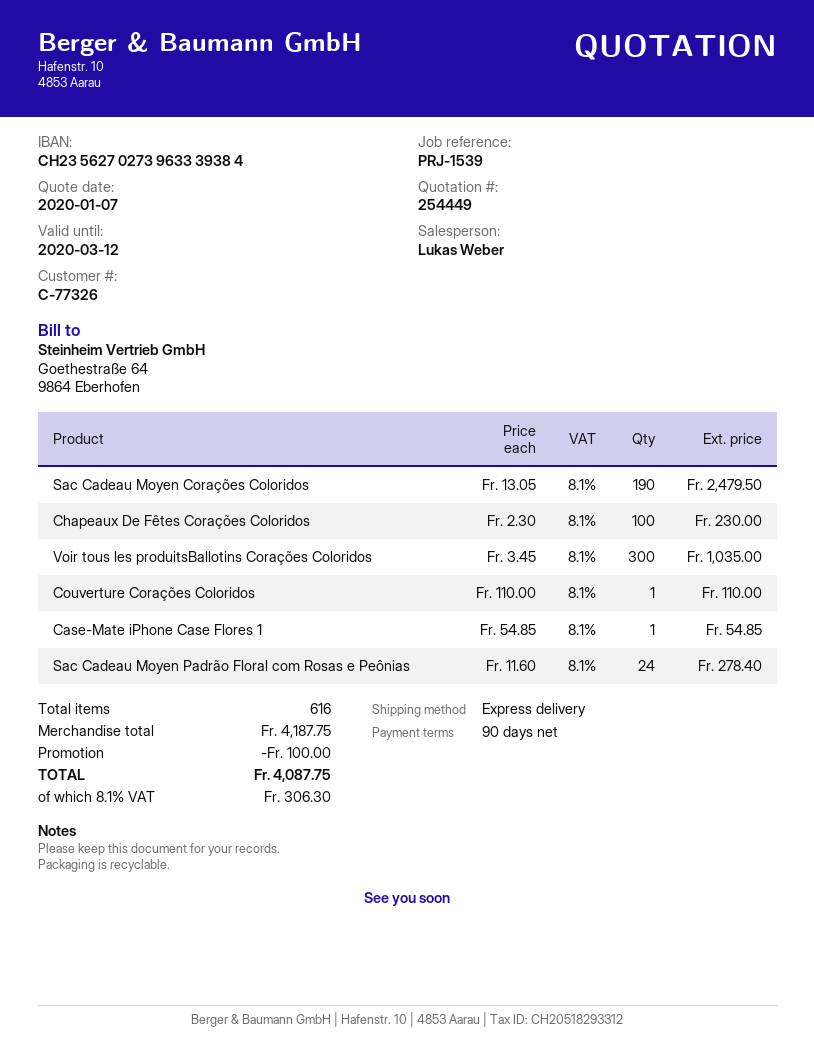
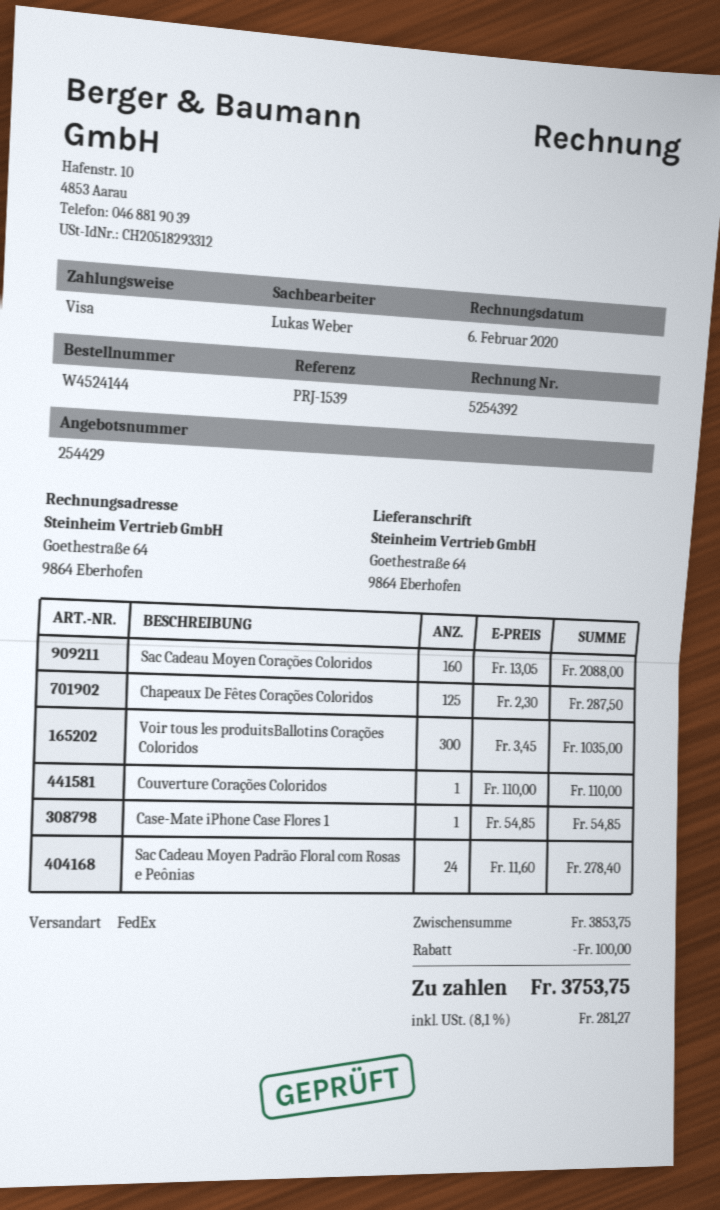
quote number: 254449 -> 254429
shipping method: express -> FedEx
Sac Cadeau Moyen Corações Coloridos: 190 x 13.05 = 2479.50 -> 160 x 13.05 = 2088.00
Chapeaux De Fêtes Corações Coloridos: 100 x 2.30 = 230.00 -> 125 x 2.30 = 287.50
subtotal: 4187.75 -> 3853.75
tax: 8.1% = 306.30 -> 8.1% = 281.27
total: 4087.75 -> 3753.75

